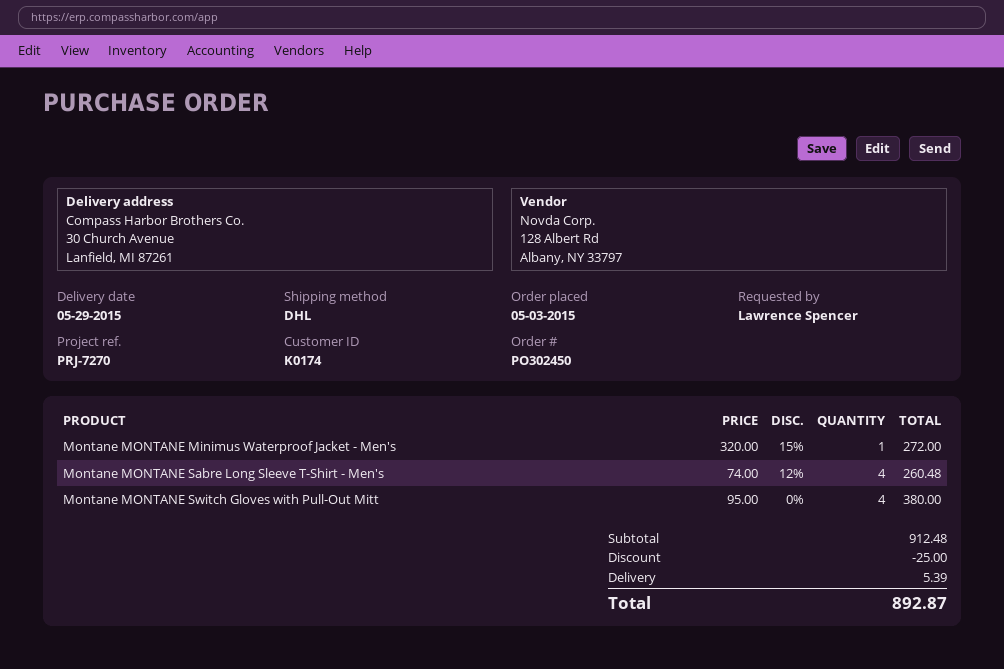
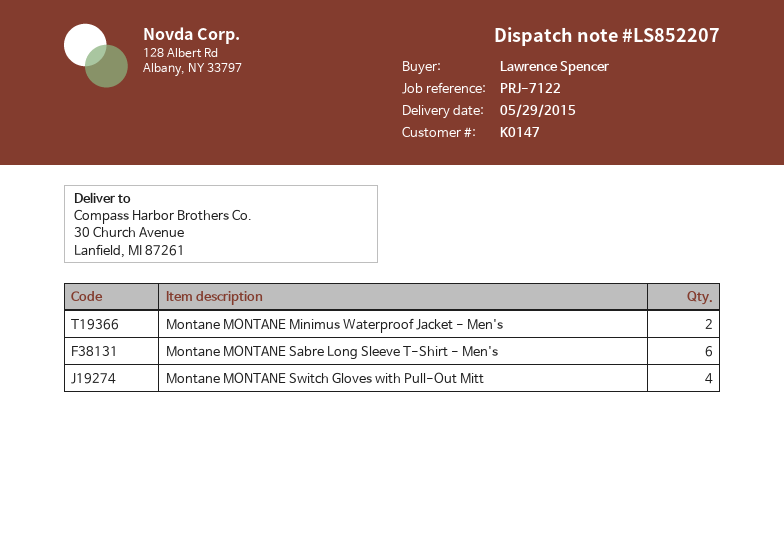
customer number: K0174 -> K0147
reference: PRJ-7270 -> PRJ-7122
Montane MONTANE Minimus Waterproof Jacket - Men's: 1 -> 2
Montane MONTANE Sabre Long Sleeve T-Shirt - Men's: 4 -> 6

